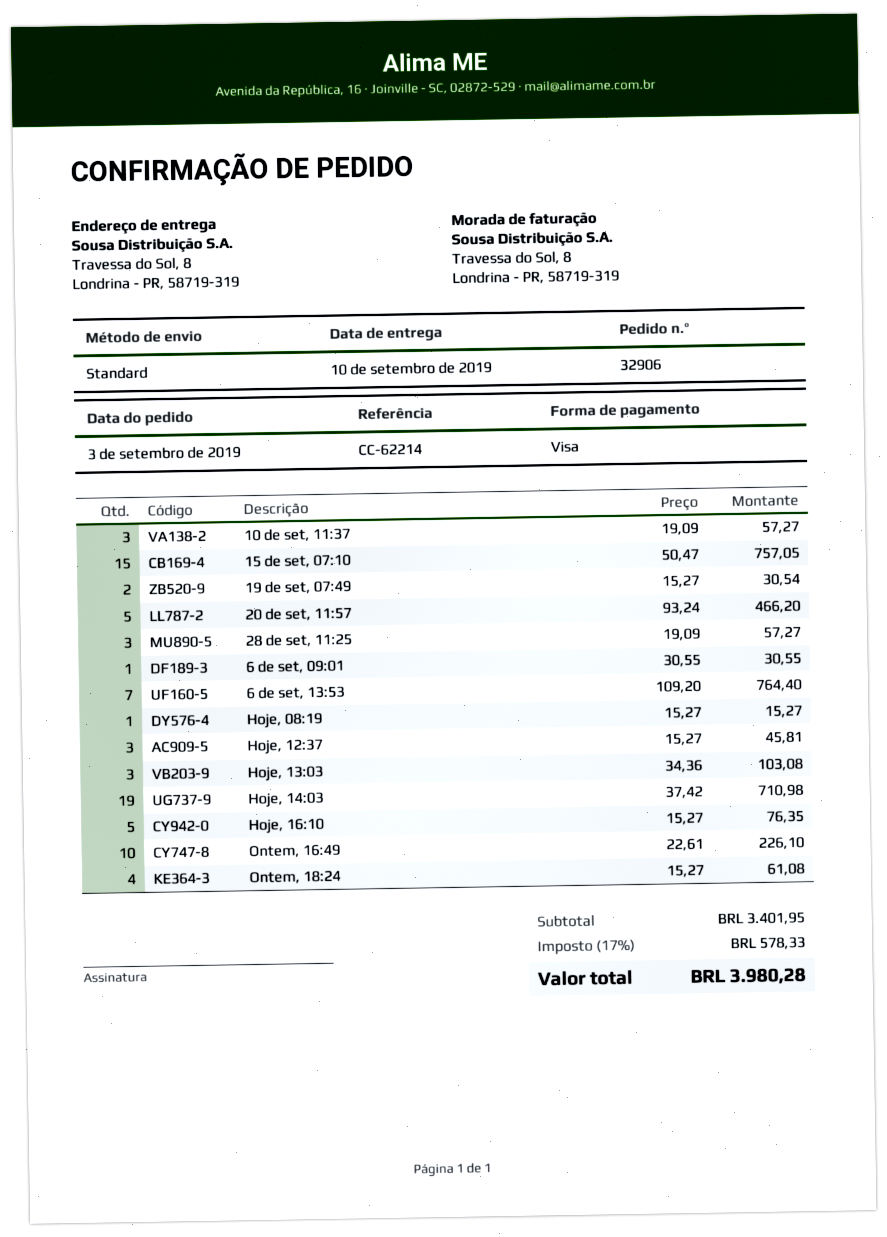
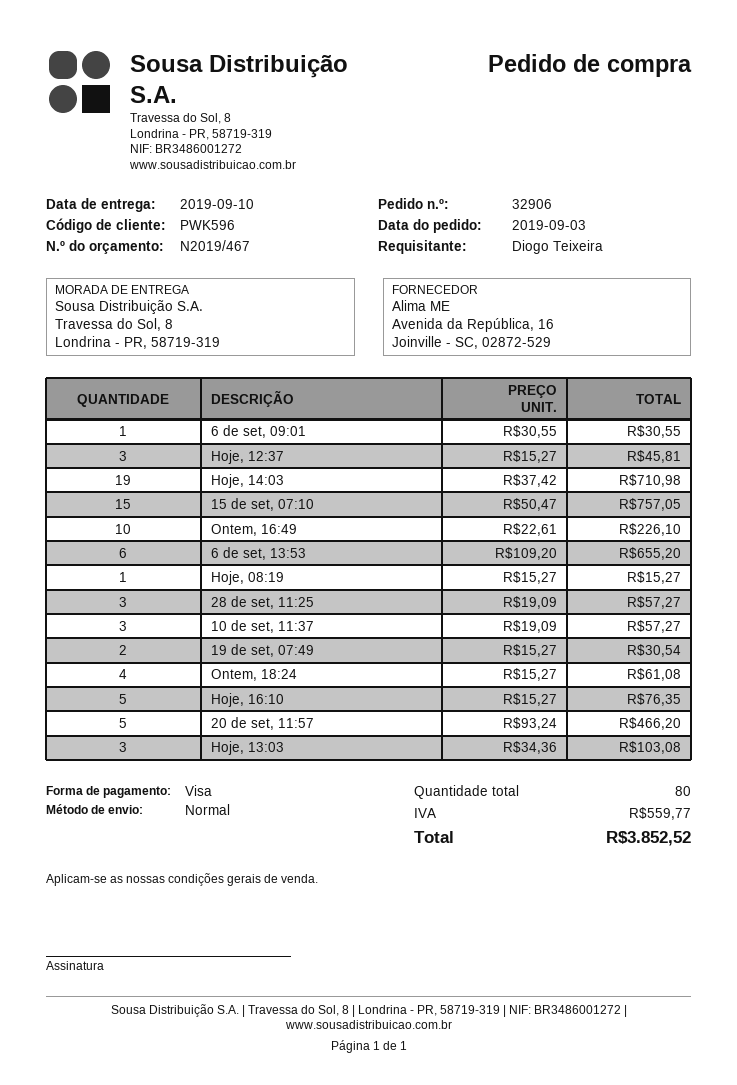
6 de set, 13:53: 7 x 109.20 = 764.40 -> 6 x 109.20 = 655.20
tax: 578.33 -> 559.77
total: 3980.28 -> 3852.52

